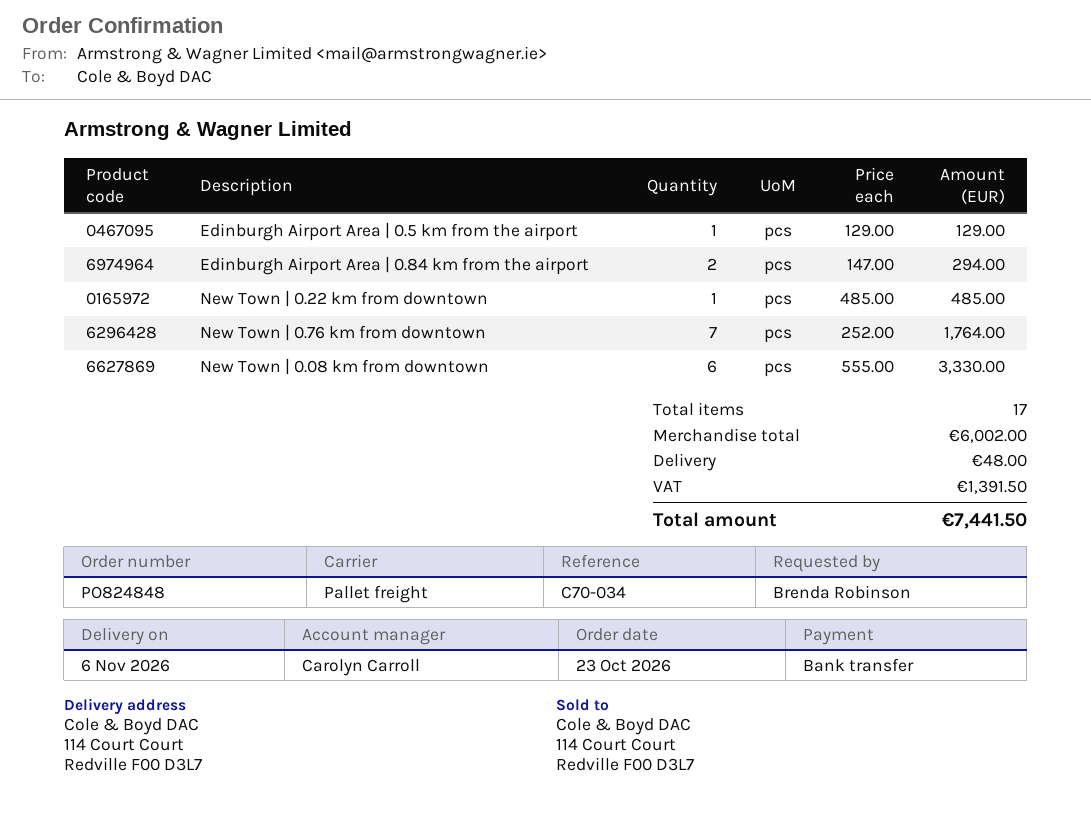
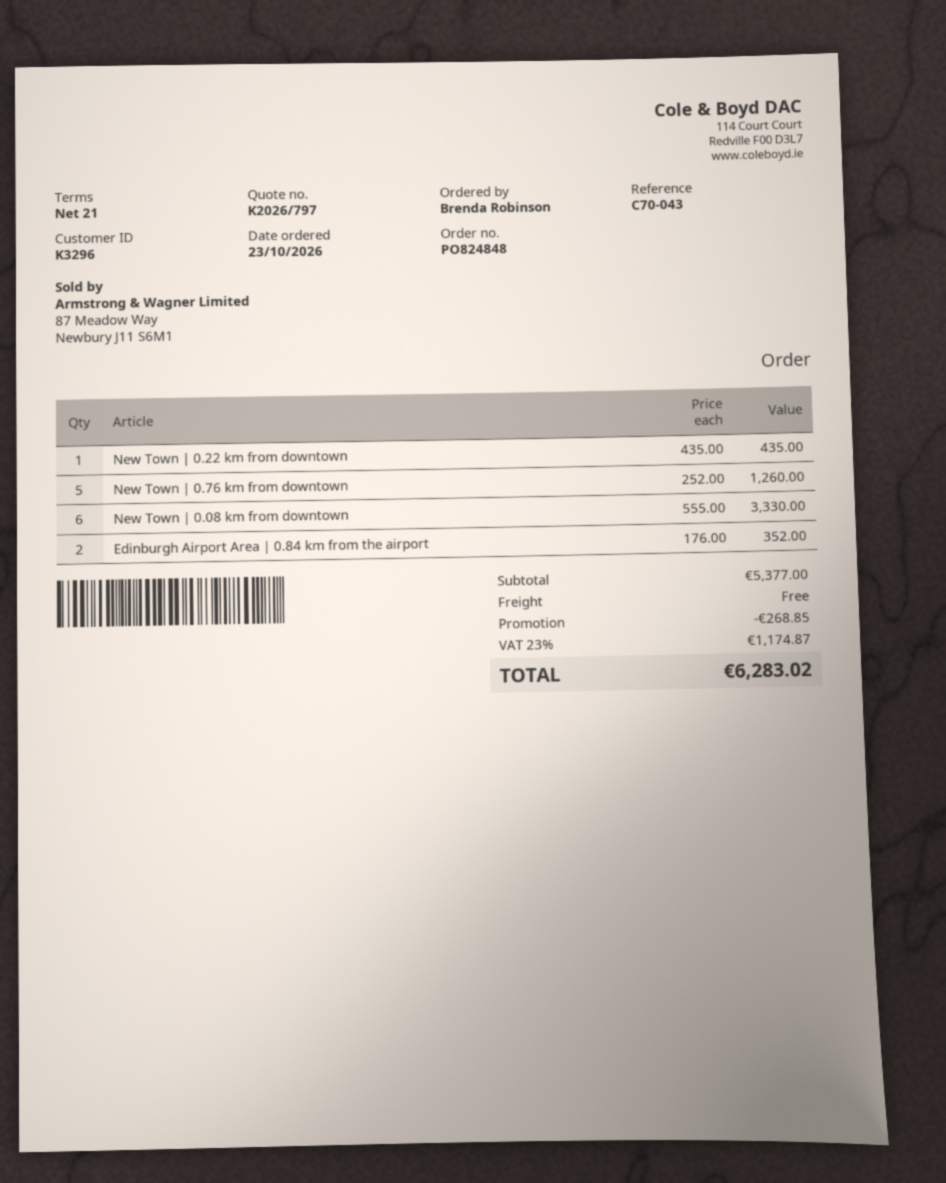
reference: C70-034 -> C70-043
Edinburgh Airport Area | 0.5 km from the airport: 1 x 129.00 = 129.00 -> none
Edinburgh Airport Area | 0.84 km from the airport: 2 x 147.00 = 294.00 -> 2 x 176.00 = 352.00
New Town | 0.22 km from downtown: 1 x 485.00 = 485.00 -> 1 x 435.00 = 435.00
New Town | 0.76 km from downtown: 7 x 252.00 = 1764.00 -> 5 x 252.00 = 1260.00
subtotal: 6002.00 -> 5377.00
discount: none -> 268.85
shipping: 48.00 -> 0.00
tax: 1391.50 -> 1174.87
total: 7441.50 -> 6283.02

